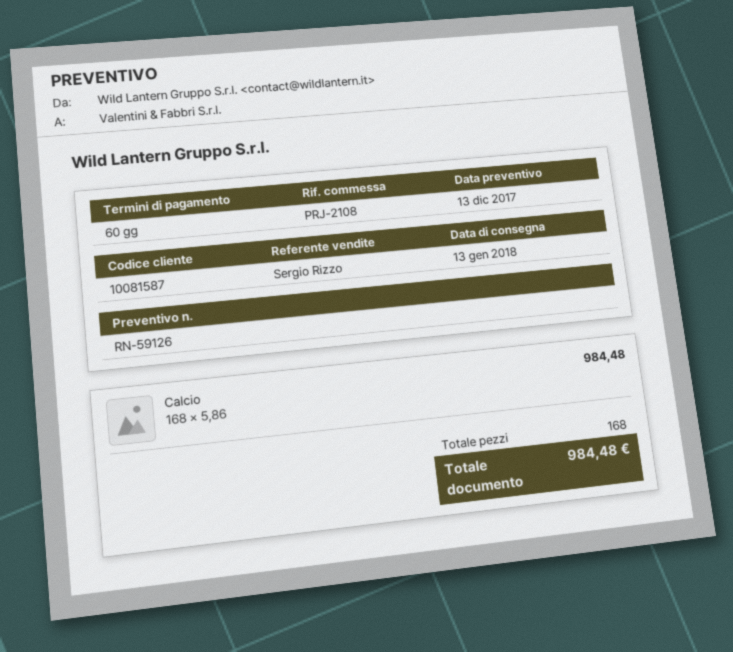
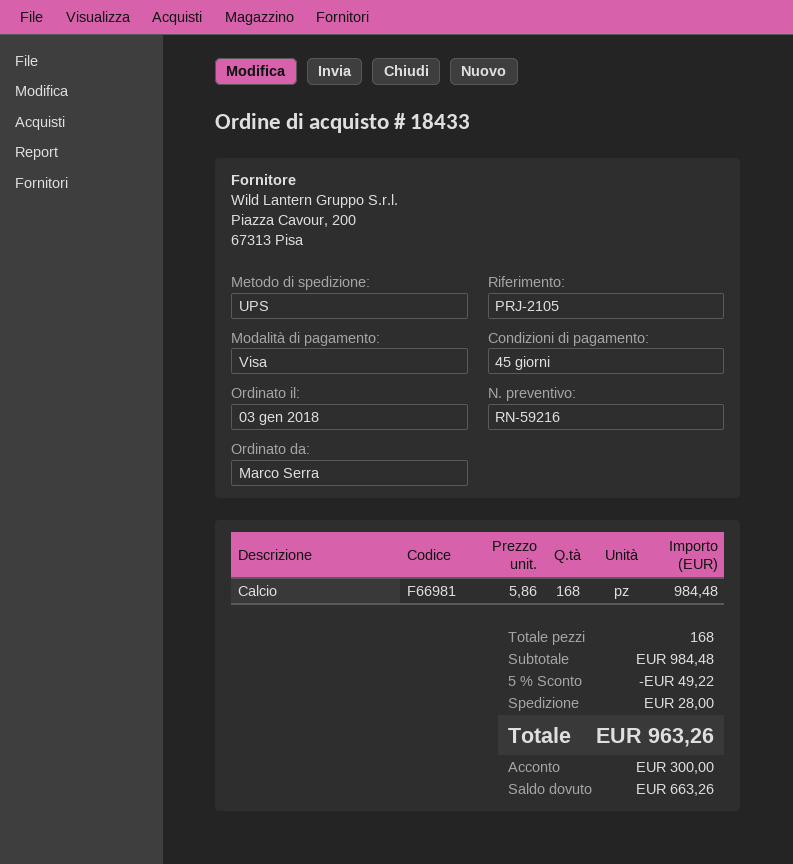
quote number: RN-59126 -> RN-59216
payment terms: 60 days -> 45 days
reference: PRJ-2108 -> PRJ-2105
discount: none -> 5% = 49.22
shipping: none -> 28.00
total: 984.48 -> 963.26

